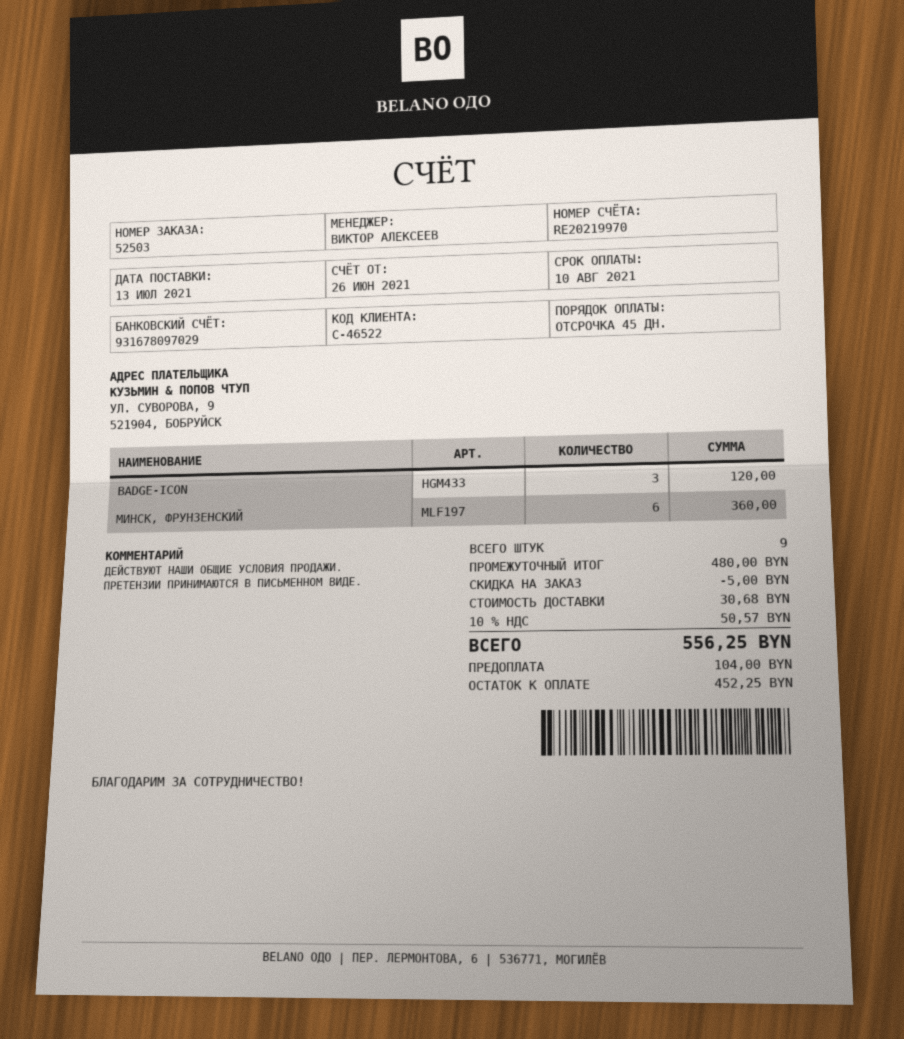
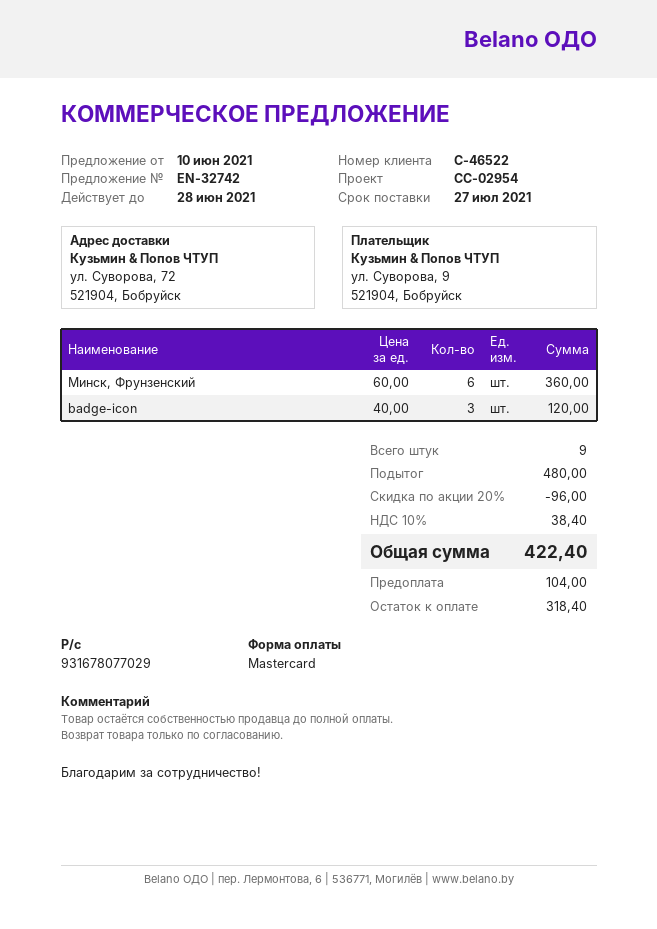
delivery date: 2021-07-13 -> 2021-07-27
bank account: 931678097029 -> 931678077029
discount: 5.00 -> 96.00
shipping: 30.68 -> none
tax: 10% = 50.57 -> 10% = 38.40
total: 556.25 -> 422.40
balance: 452.25 -> 318.40

